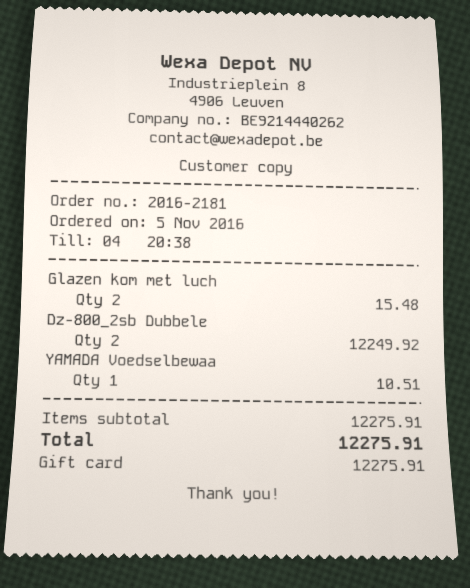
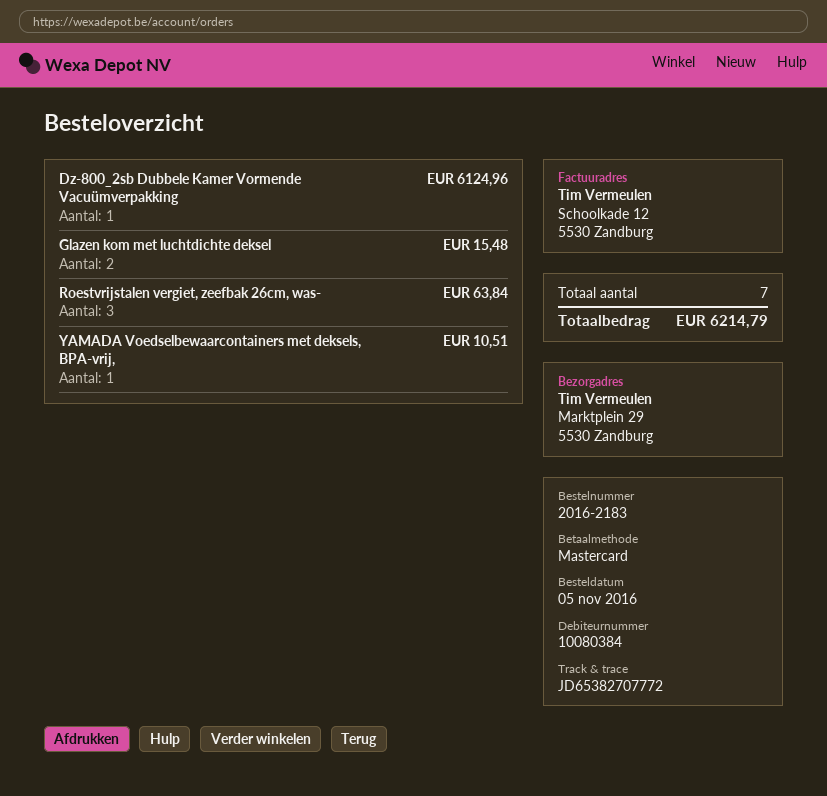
order number: 2016-2181 -> 2016-2183
payment method: gift card -> Mastercard
Dz-800_2sb Dubbele: 2 for 12249.92 -> 1 for 6124.96
Roestvrijstalen vergiet, zeefbak 26cm, was-: none -> 3 for 63.84
total: 12275.91 -> 6214.79

